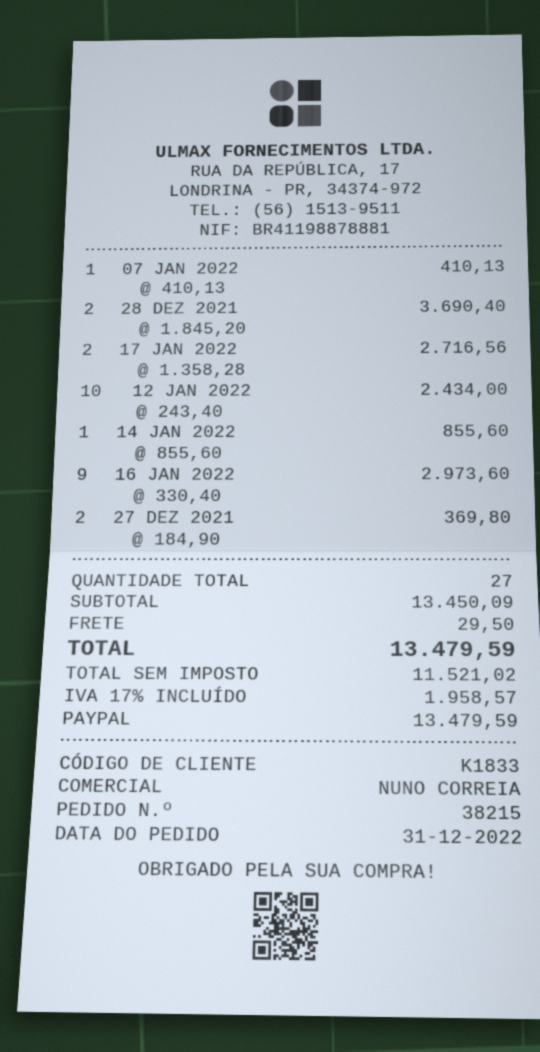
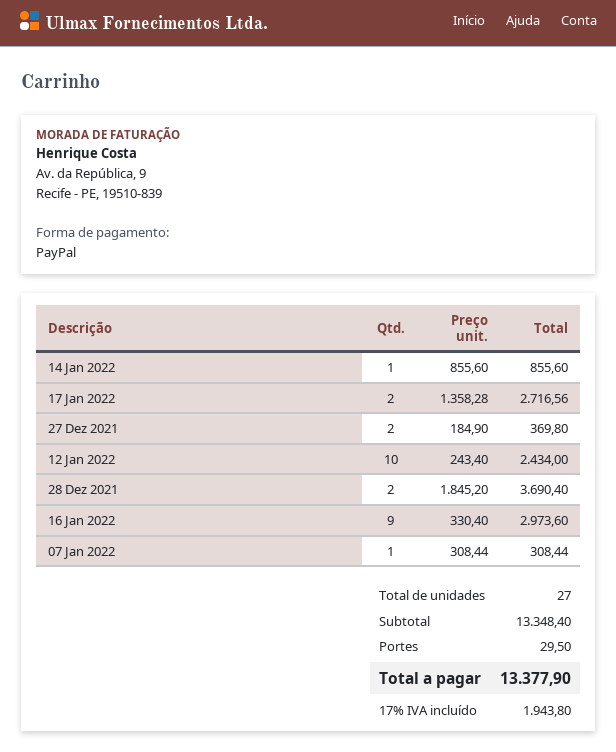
07 JAN 2022: 1 x 410.13 = 410.13 -> 1 x 308.44 = 308.44
subtotal: 13450.09 -> 13348.40
tax: 17% = 1958.57 -> 17% = 1943.80
total: 13479.59 -> 13377.90

